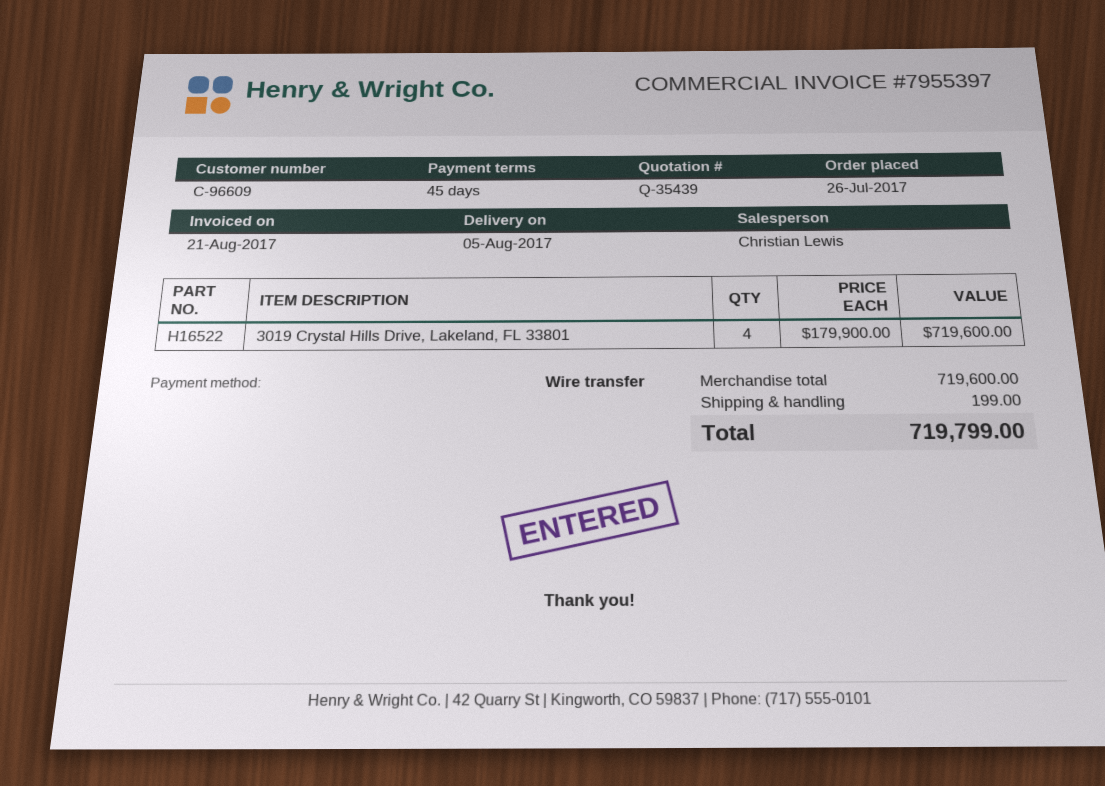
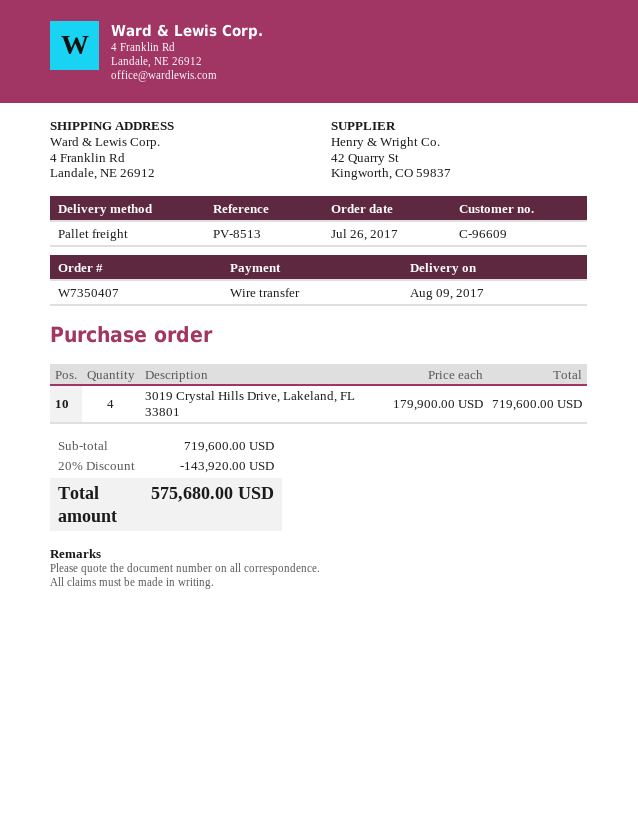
delivery date: 2017-08-05 -> 2017-08-09
discount: none -> 20% = 143920.00
shipping: 199.00 -> none
total: 719799.00 -> 575680.00

